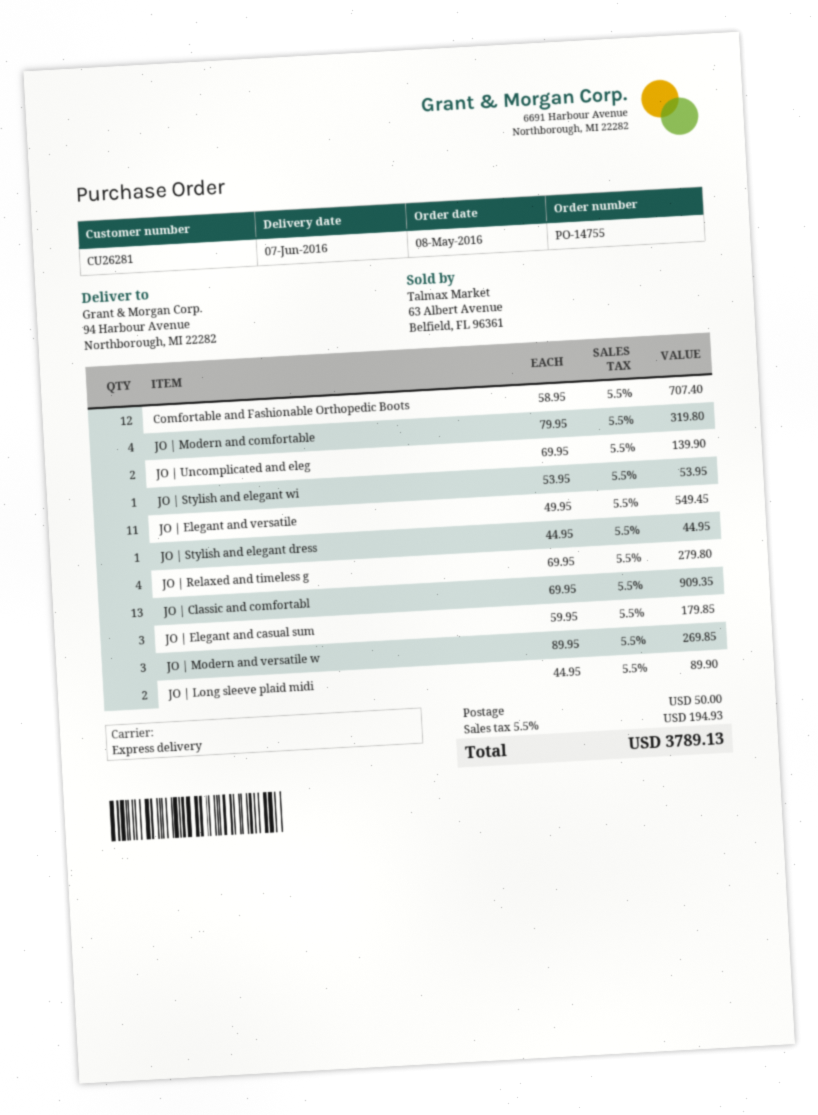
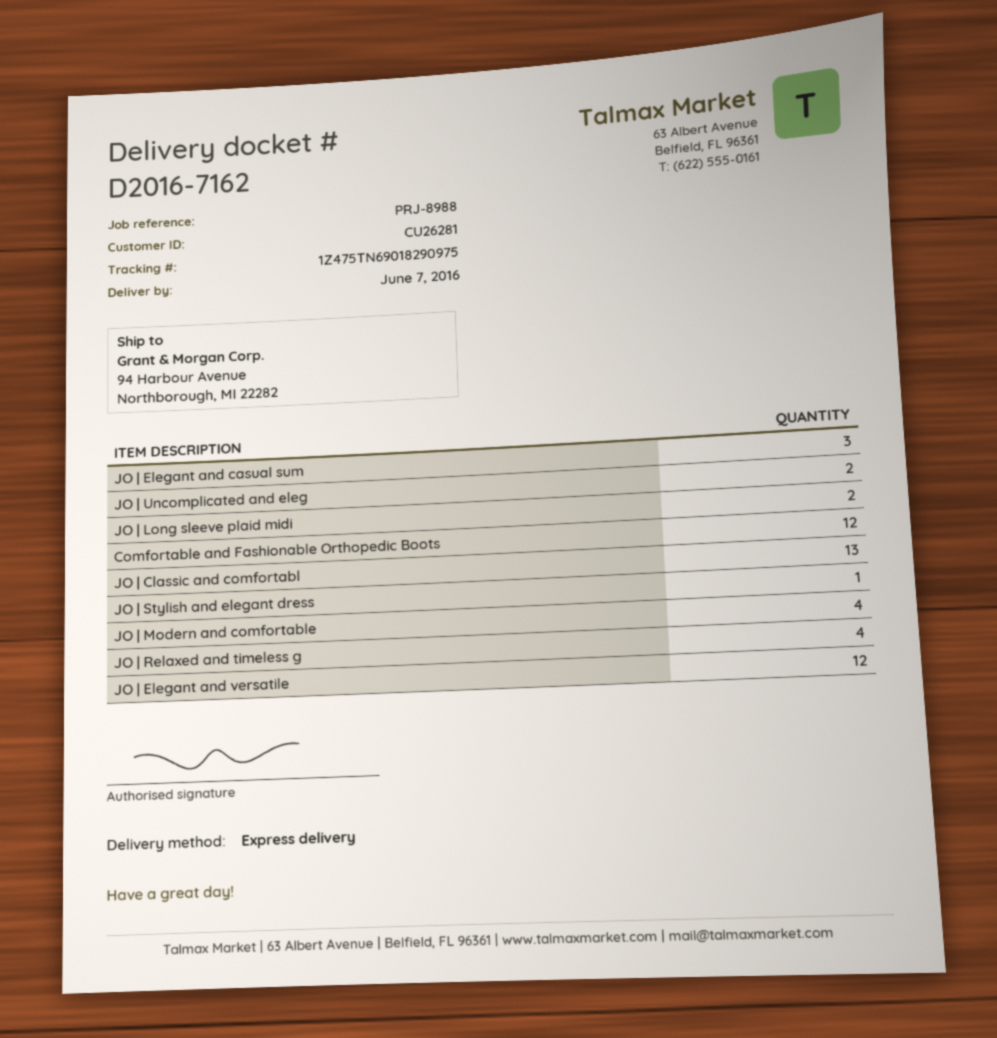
JO | Stylish and elegant wi: 1 -> none
JO | Elegant and versatile: 11 -> 12
JO | Modern and versatile w: 3 -> none

